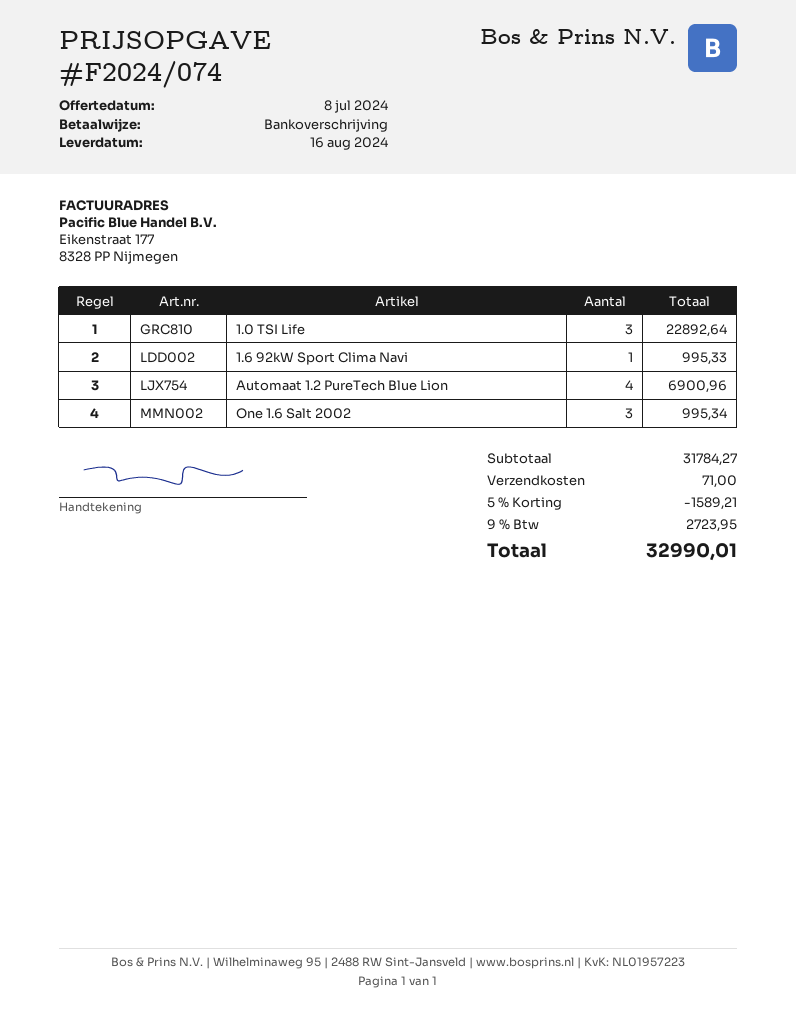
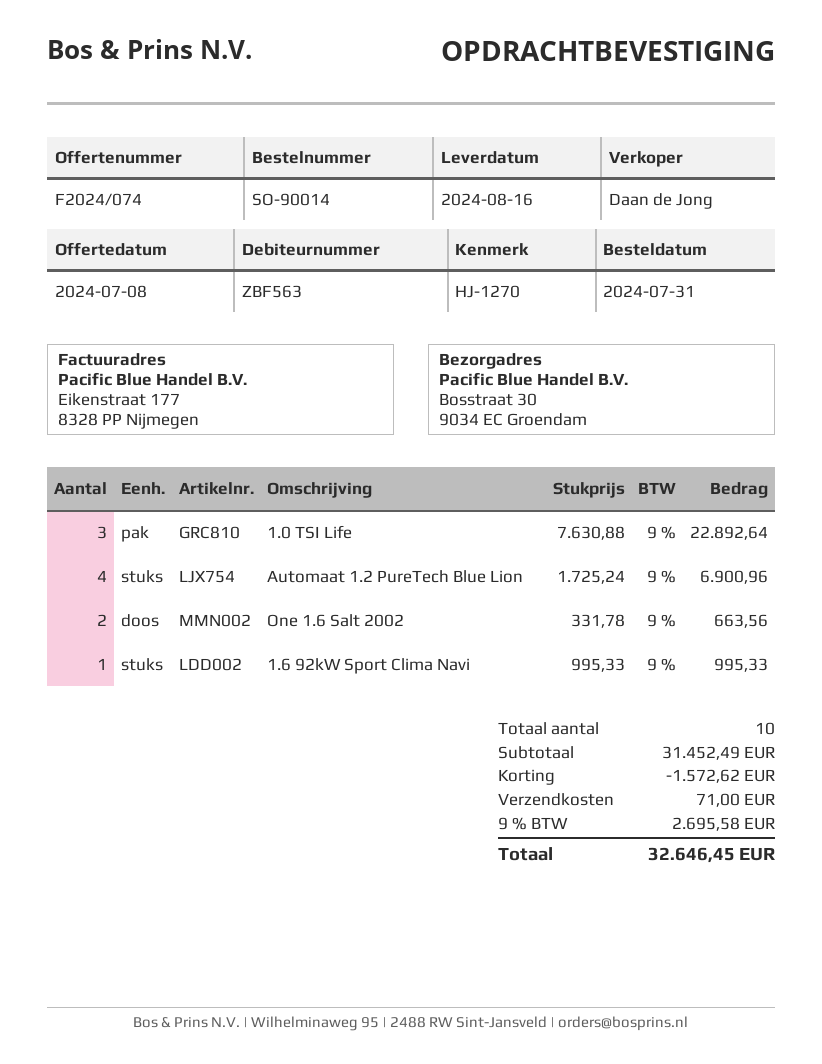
One 1.6 Salt 2002: 3 for 995.34 -> 2 for 663.56
subtotal: 31784.27 -> 31452.49
discount: 1589.21 -> 1572.62
tax: 9% = 2723.95 -> 9% = 2695.58
total: 32990.01 -> 32646.45

